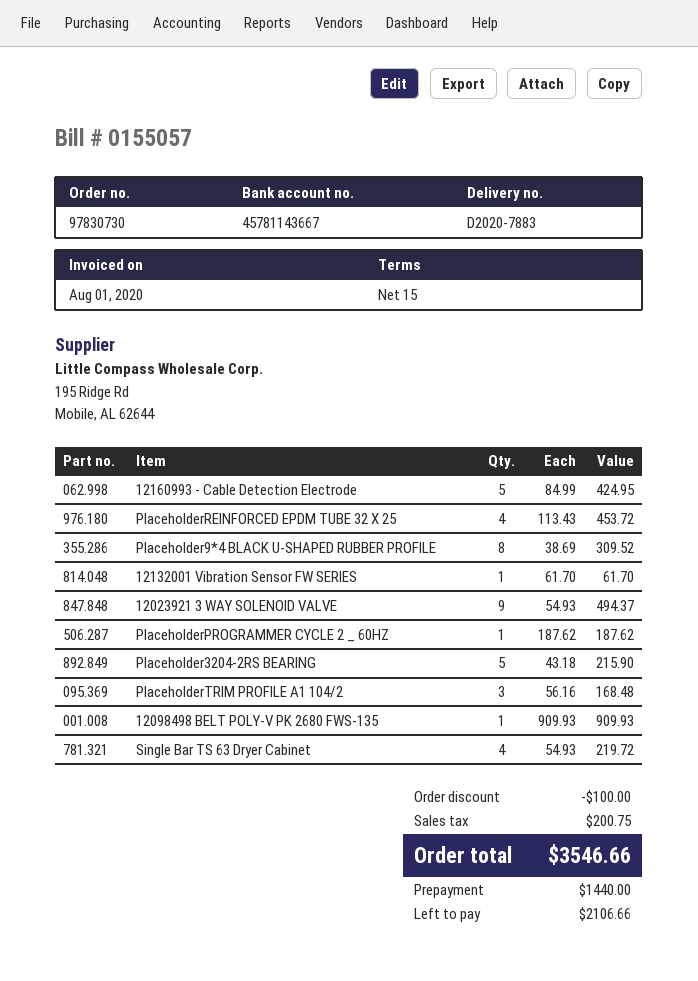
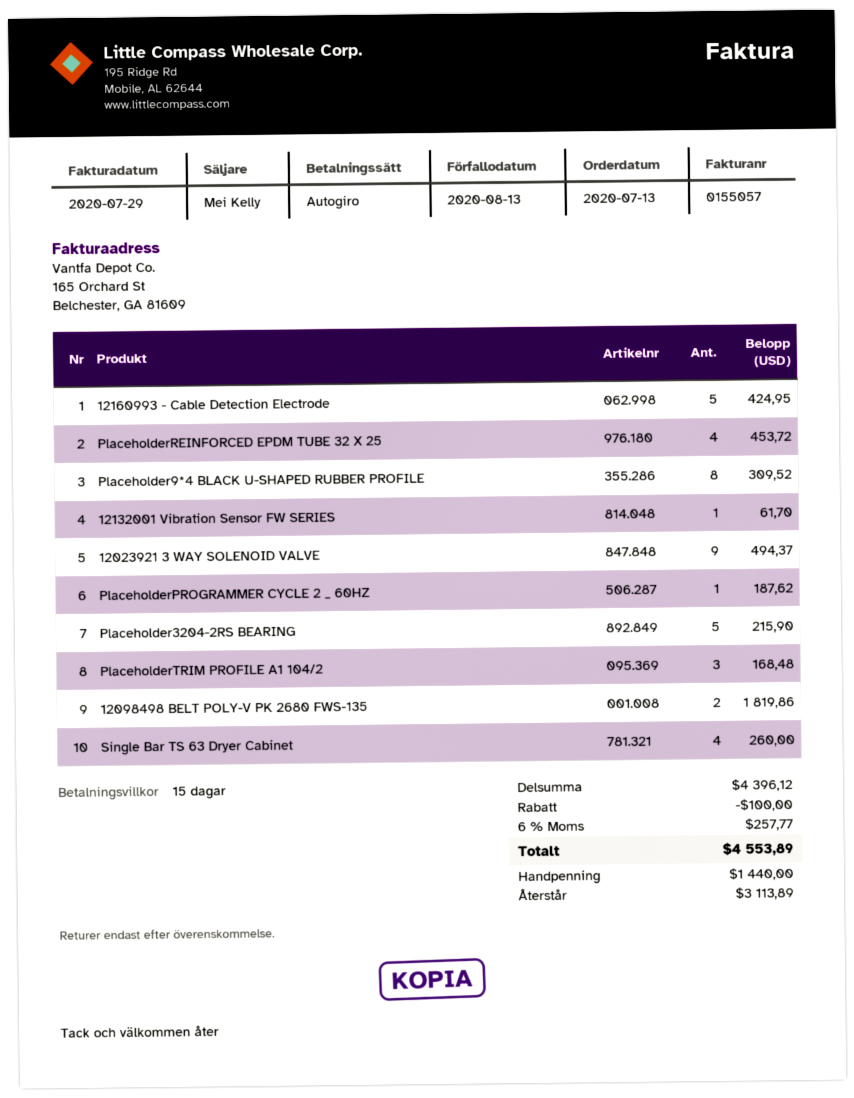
invoice date: 2020-08-01 -> 2020-07-29
12098498 BELT POLY-V PK 2680 FWS-135: 1 for 909.93 -> 2 for 1819.86
Single Bar TS 63 Dryer Cabinet: 4 for 219.72 -> 4 for 260.00
tax: 200.75 -> 257.77
total: 3546.66 -> 4553.89
balance: 2106.66 -> 3113.89

